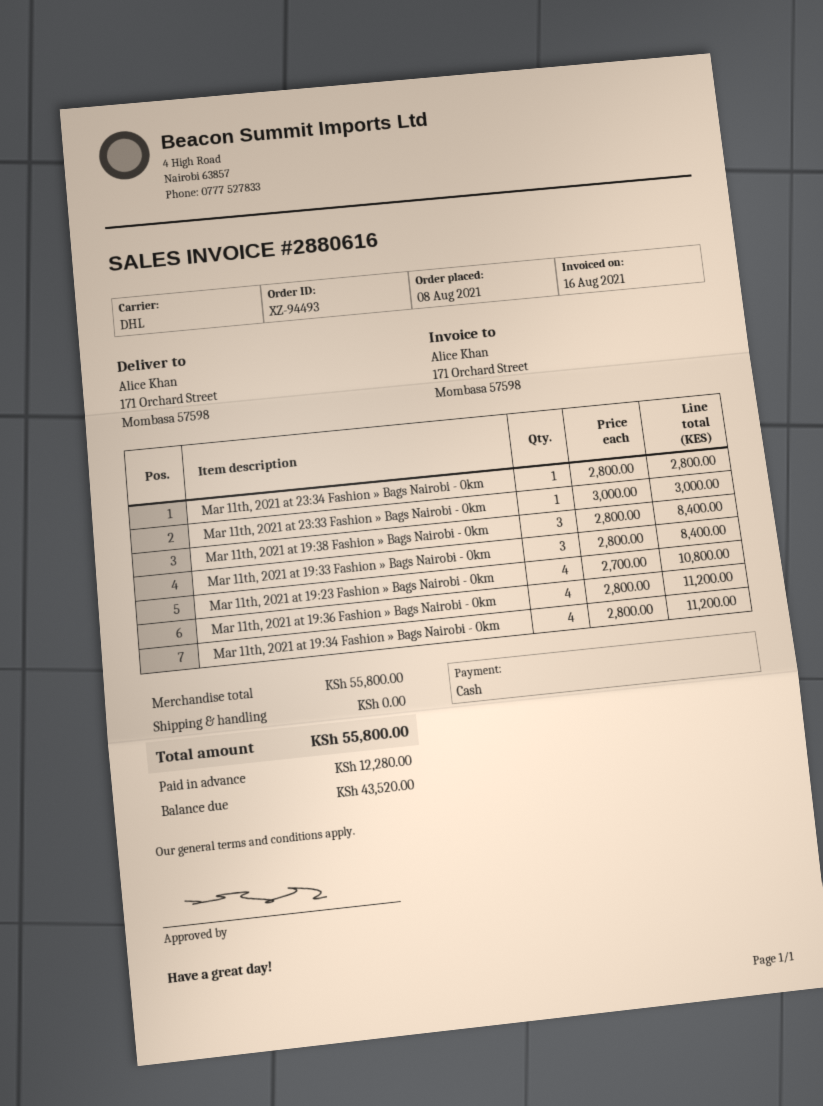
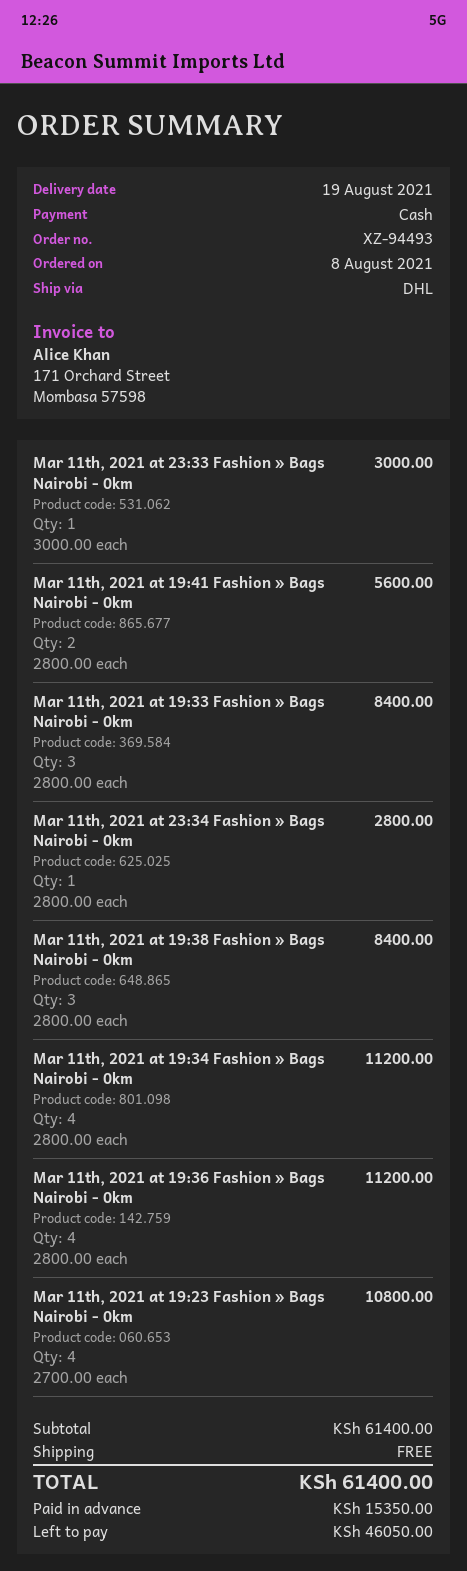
Mar 11th, 2021 at 19:41 Fashion » Bags Nairobi - 0km: none -> 2 x 2800.00 = 5600.00
subtotal: 55800.00 -> 61400.00
total: 55800.00 -> 61400.00
deposit: 12280.00 -> 15350.00
balance: 43520.00 -> 46050.00

